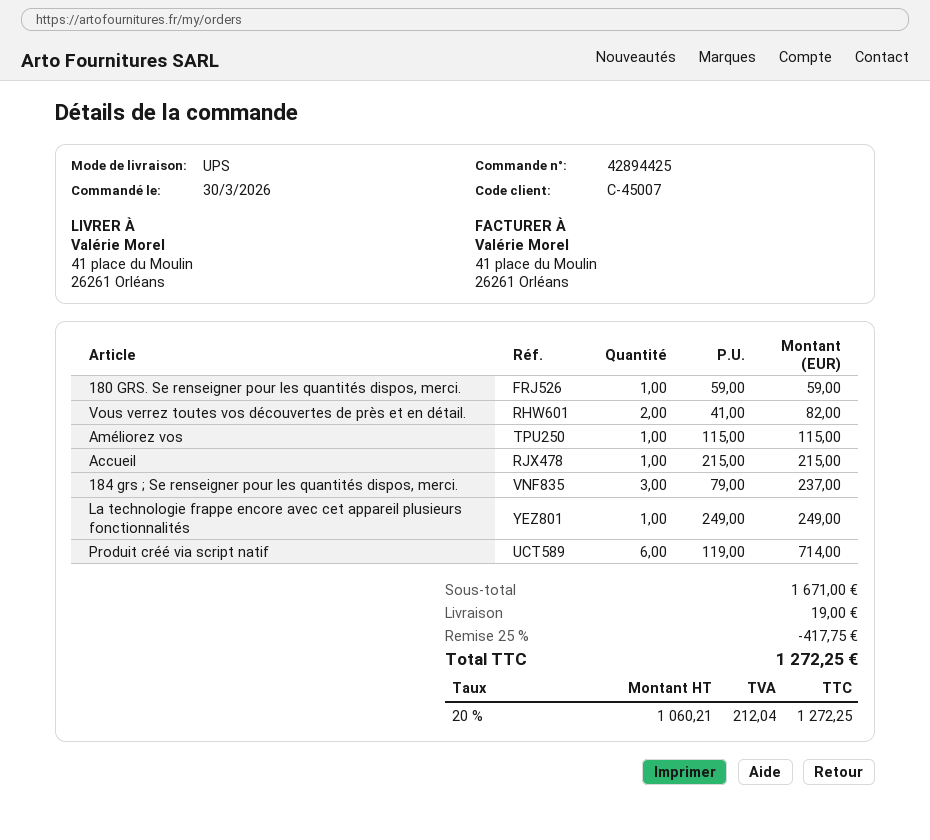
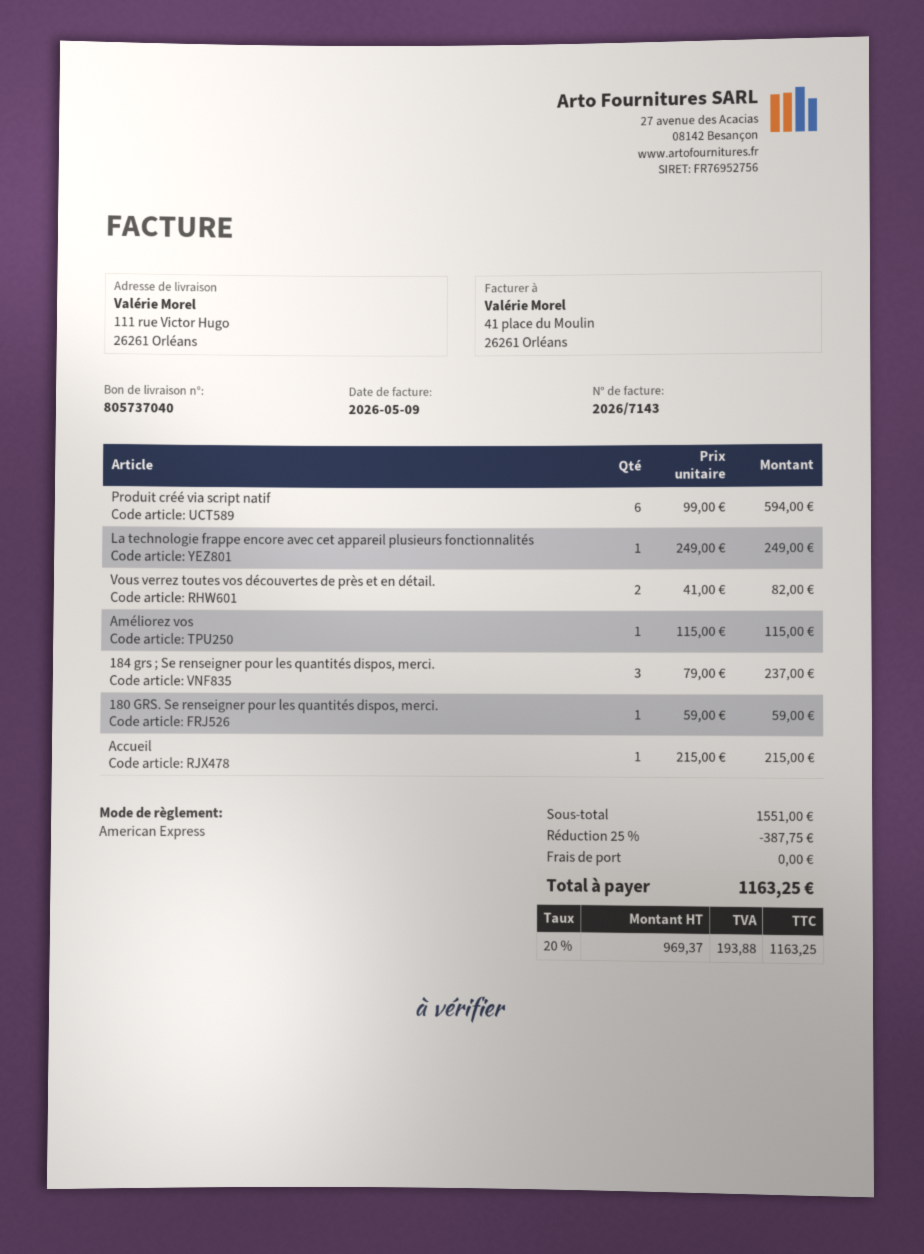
ship to: 41 place du Moulin, 26261 Orléans -> 111 rue Victor Hugo, 26261 Orléans
Produit créé via script natif: 6 x 119.00 = 714.00 -> 6 x 99.00 = 594.00
subtotal: 1671.00 -> 1551.00
discount: 25% = 417.75 -> 25% = 387.75
shipping: 19.00 -> 0.00
net: 1060.21 -> 969.37
tax: 20% = 212.04 -> 20% = 193.88
total: 1272.25 -> 1163.25

